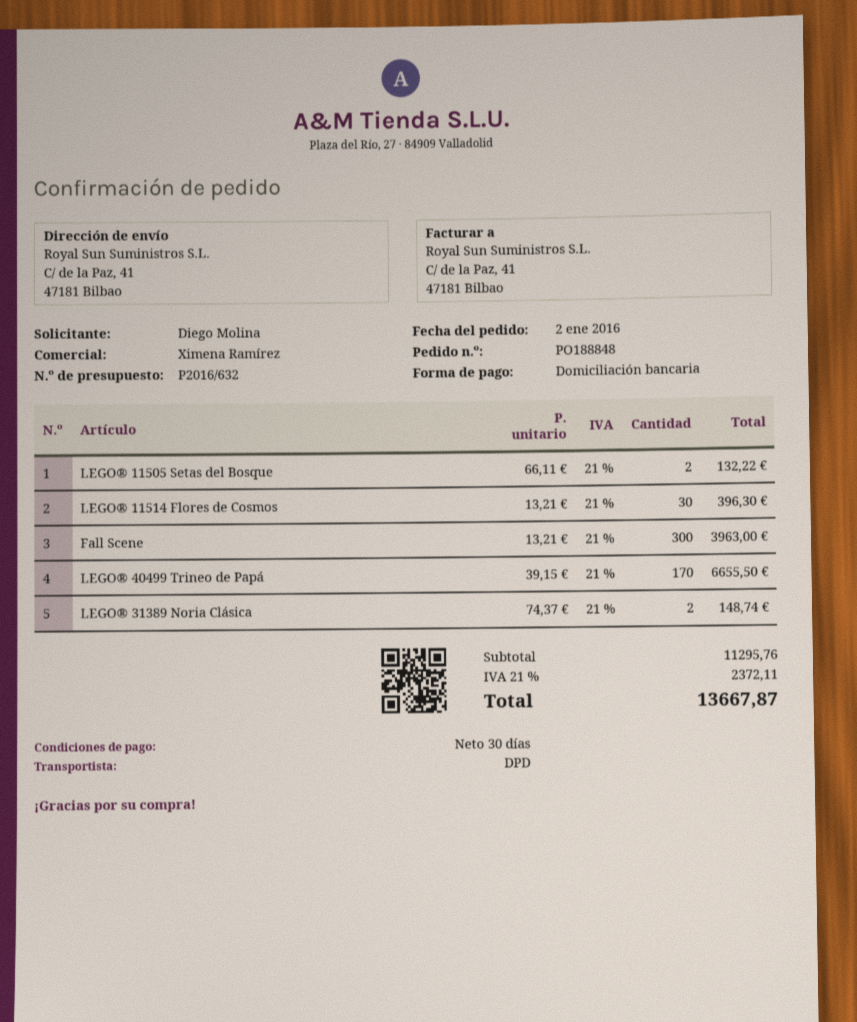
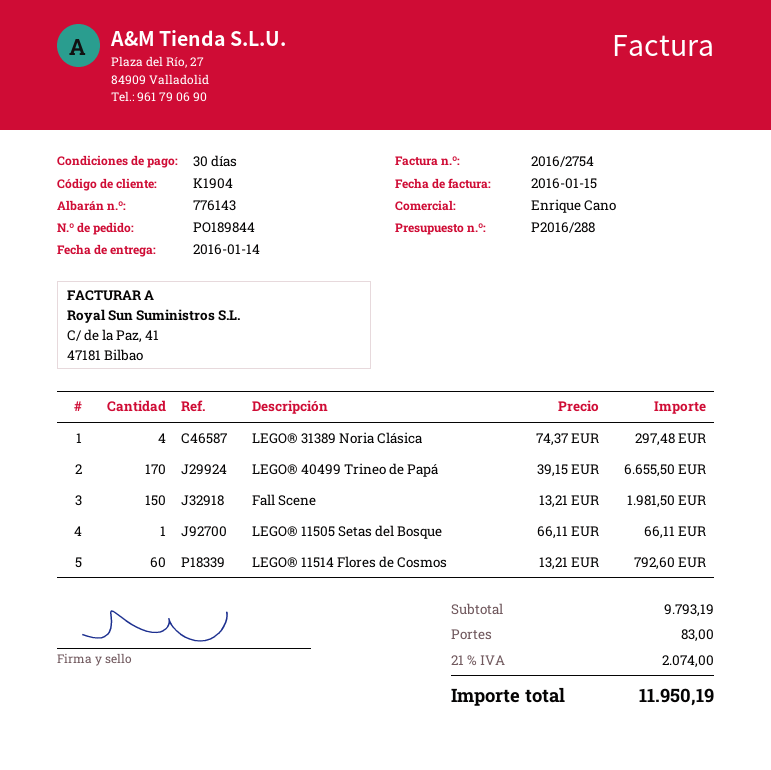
quote number: P2016/632 -> P2016/288
order number: PO188848 -> PO189844
sales rep: Ximena Ramírez -> Enrique Cano
LEGO® 11505 Setas del Bosque: 2 x 66.11 = 132.22 -> 1 x 66.11 = 66.11
LEGO® 11514 Flores de Cosmos: 30 x 13.21 = 396.30 -> 60 x 13.21 = 792.60
Fall Scene: 300 x 13.21 = 3963.00 -> 150 x 13.21 = 1981.50
LEGO® 31389 Noria Clásica: 2 x 74.37 = 148.74 -> 4 x 74.37 = 297.48
subtotal: 11295.76 -> 9793.19
shipping: none -> 83.00
tax: 21% = 2372.11 -> 21% = 2074.00
total: 13667.87 -> 11950.19

